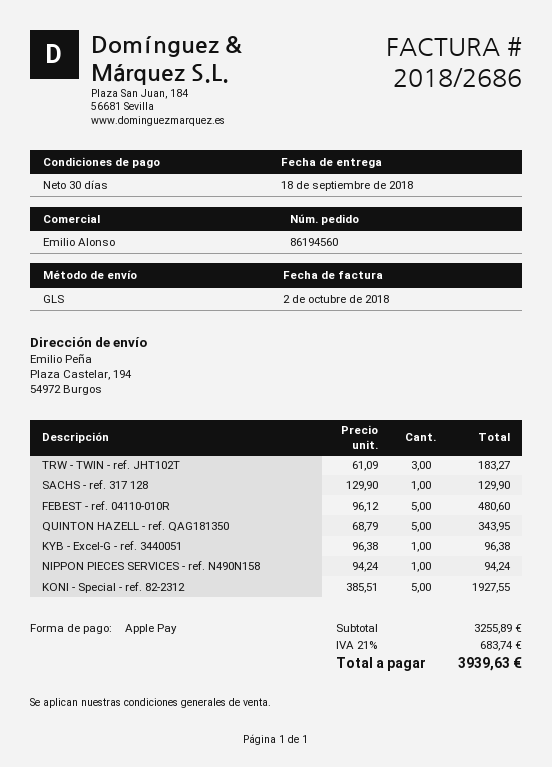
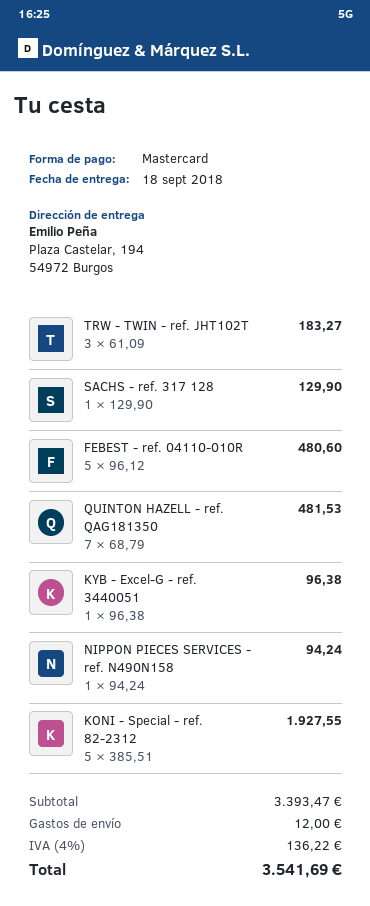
payment method: Apple Pay -> Mastercard
QUINTON HAZELL - ref. QAG181350: 5 x 68.79 = 343.95 -> 7 x 68.79 = 481.53
subtotal: 3255.89 -> 3393.47
shipping: none -> 12.00
tax: 21% = 683.74 -> 4% = 136.22
total: 3939.63 -> 3541.69

